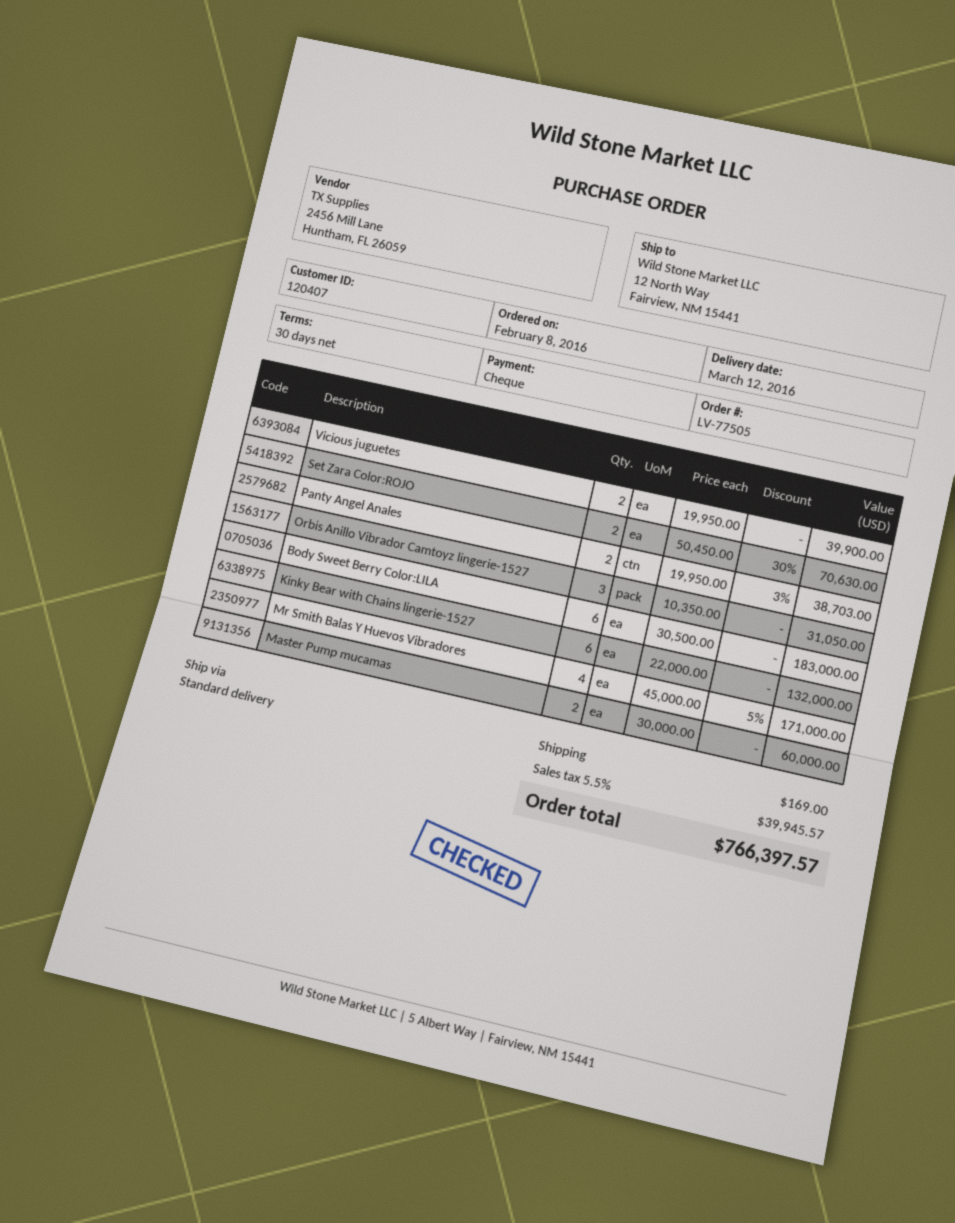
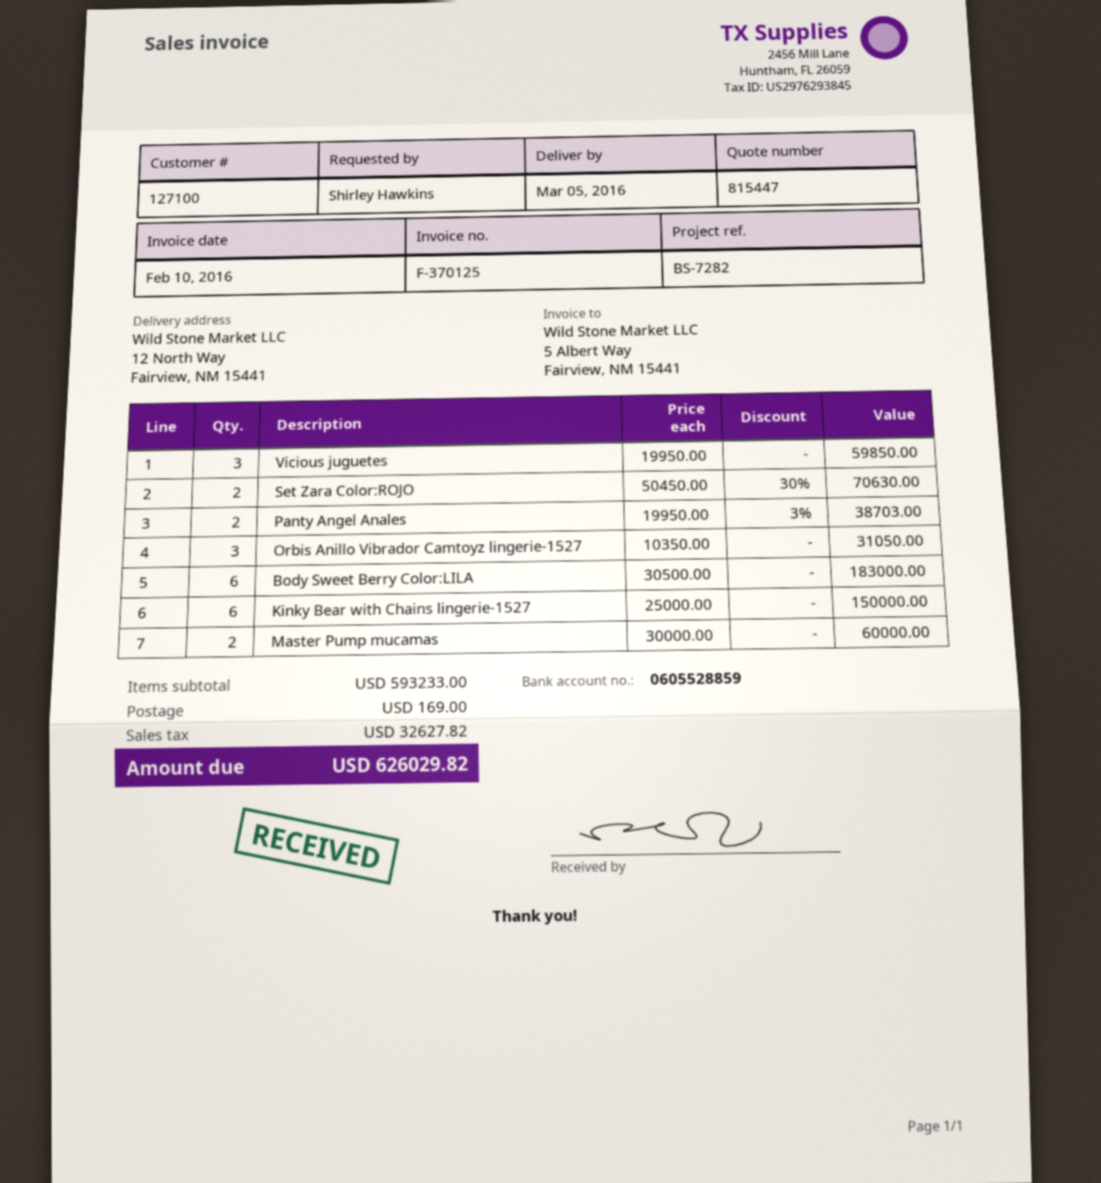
delivery date: 2016-03-12 -> 2016-03-05
customer number: 120407 -> 127100
Vicious juguetes: 2 x 19950.00 = 39900.00 -> 3 x 19950.00 = 59850.00
Kinky Bear with Chains lingerie-1527: 6 x 22000.00 = 132000.00 -> 6 x 25000.00 = 150000.00
Mr Smith Balas Y Huevos Vibradores: 4 x 45000.00 - 5% = 171000.00 -> none
tax: 39945.57 -> 32627.82
total: 766397.57 -> 626029.82

